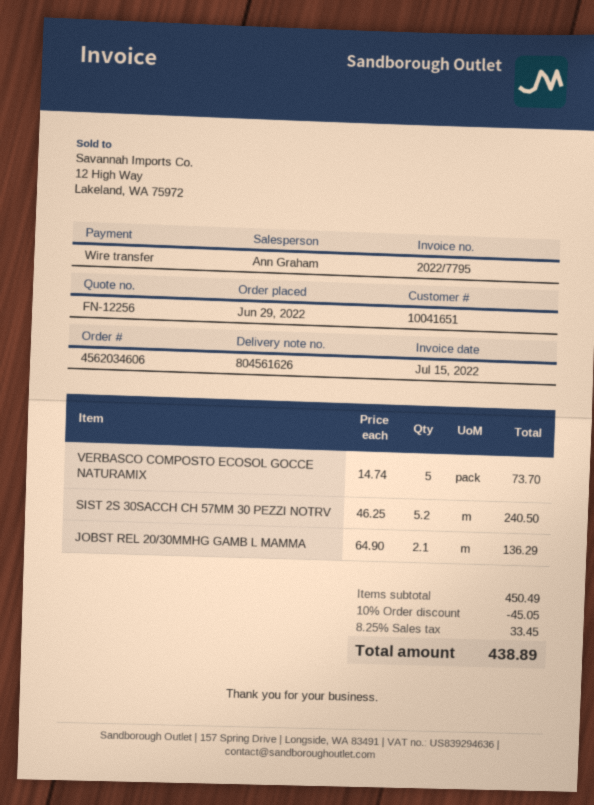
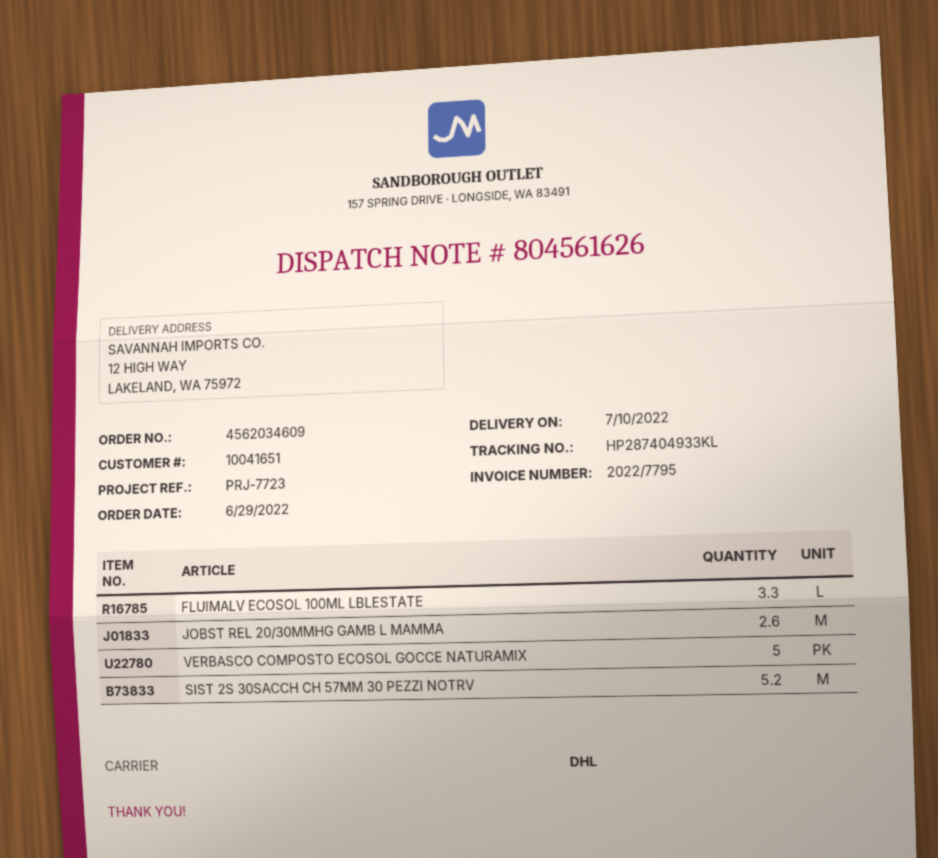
order number: 4562034606 -> 4562034609
JOBST REL 20/30MMHG GAMB L MAMMA: 2.1 -> 2.6
FLUIMALV ECOSOL 100ML LBLESTATE: none -> 3.3

